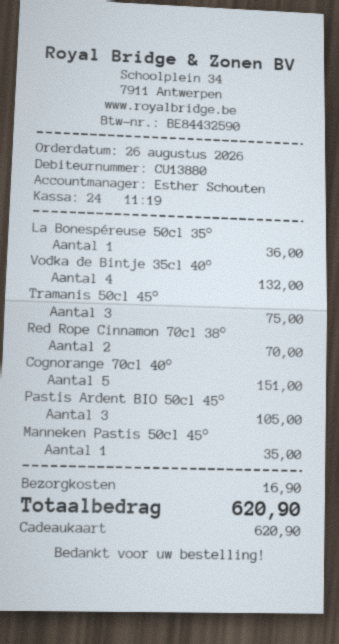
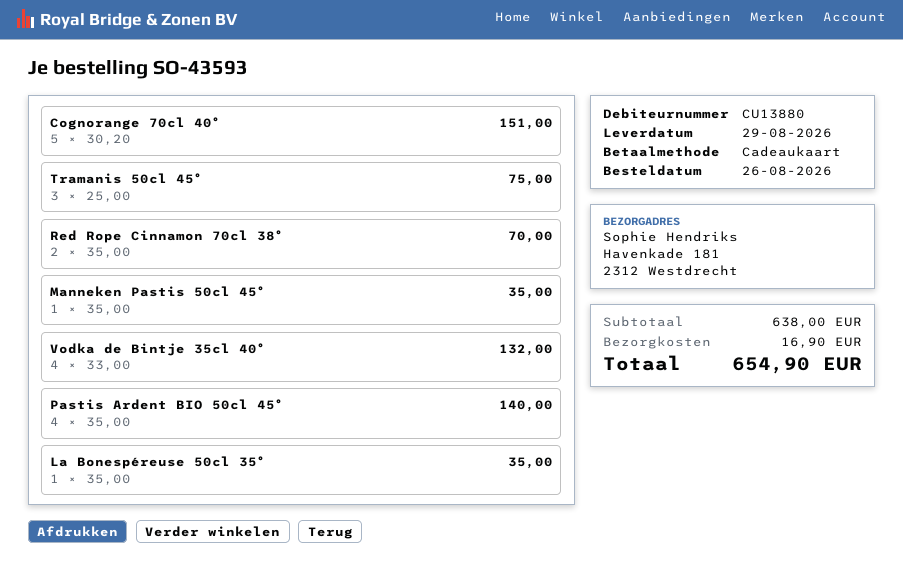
La Bonespéreuse 50cl 35°: 1 for 36.00 -> 1 for 35.00
Pastis Ardent BIO 50cl 45°: 3 for 105.00 -> 4 for 140.00
total: 620.90 -> 654.90

